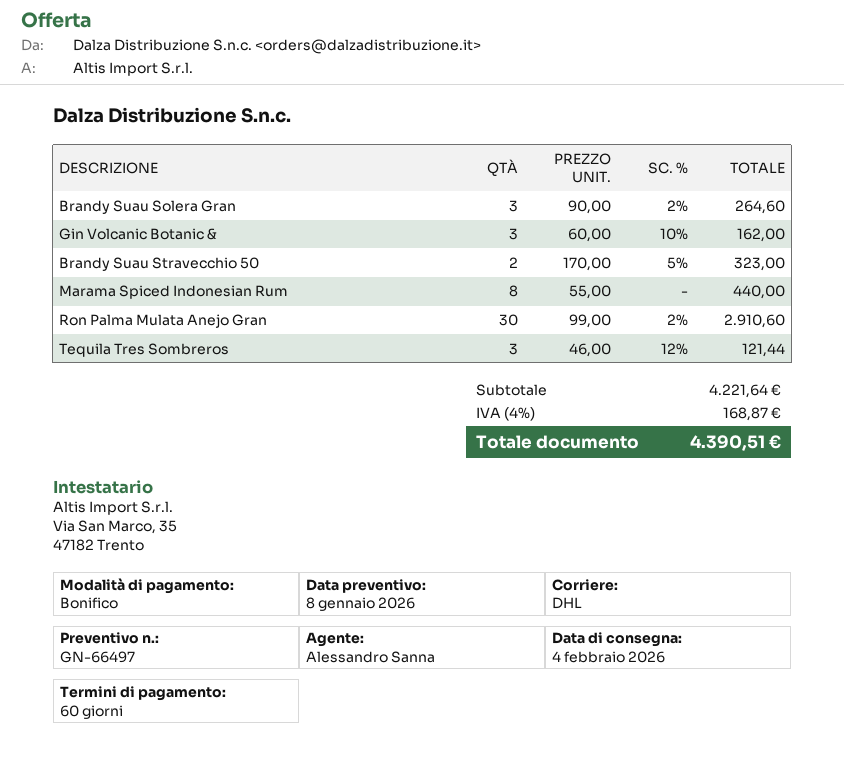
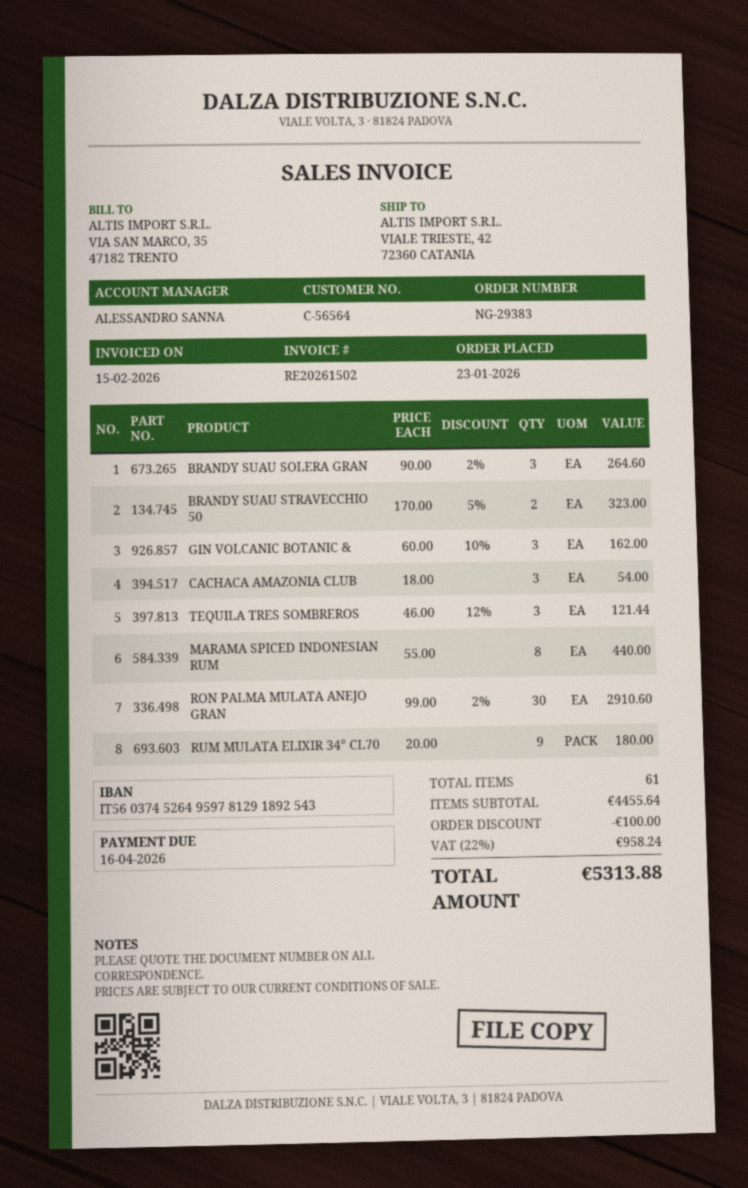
CACHACA AMAZONIA CLUB: none -> 3 x 18.00 = 54.00
RUM MULATA ELIXIR 34° CL70: none -> 9 x 20.00 = 180.00
subtotal: 4221.64 -> 4455.64
discount: none -> 100.00
tax: 4% = 168.87 -> 22% = 958.24
total: 4390.51 -> 5313.88

